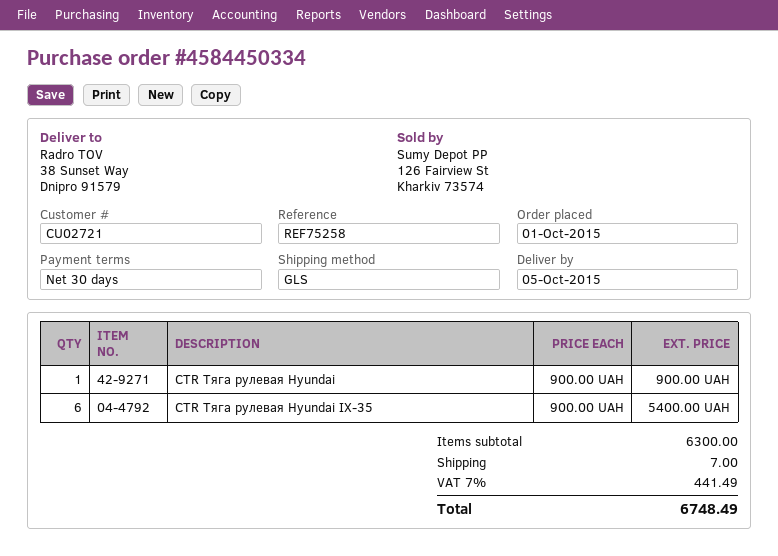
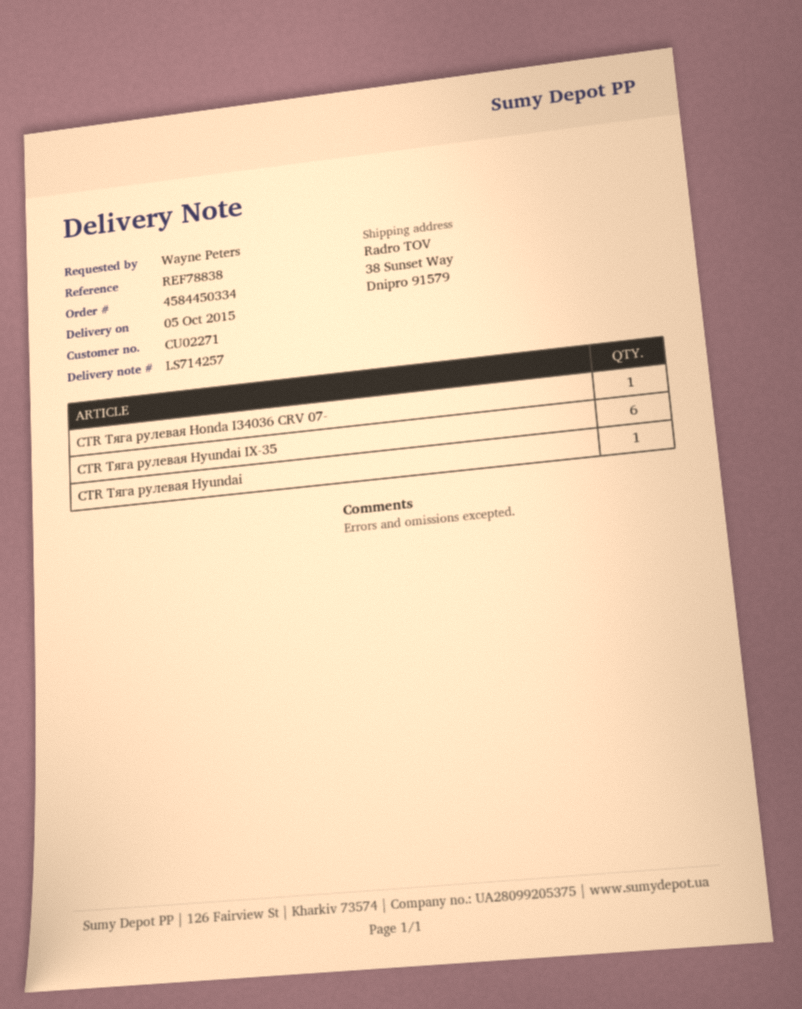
customer number: CU02721 -> CU02271
reference: REF75258 -> REF78838
CTR Тяга рулевая Honda I34036 CRV 07-: none -> 1

